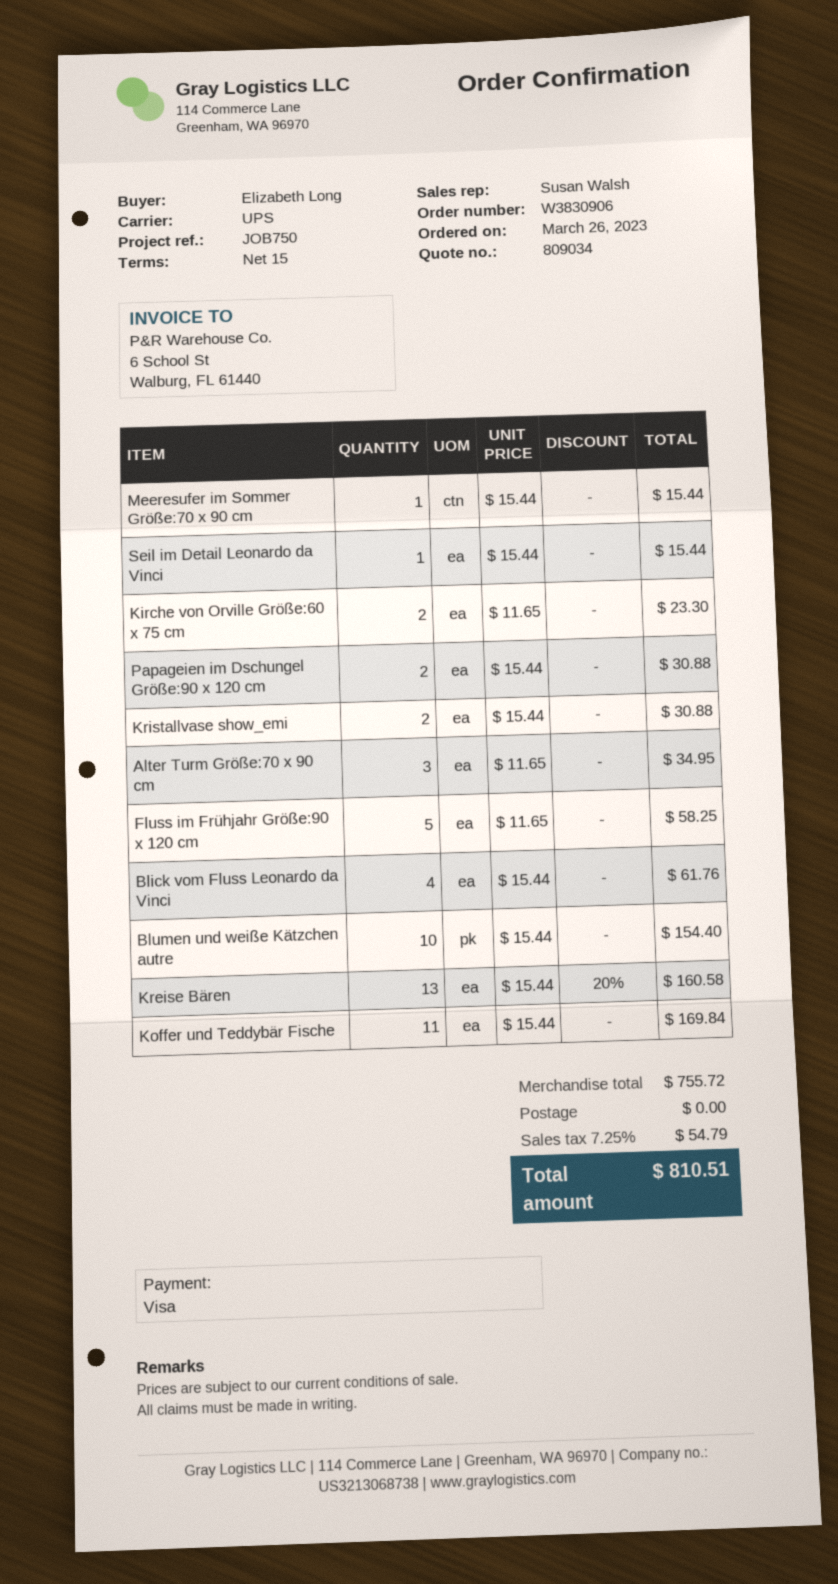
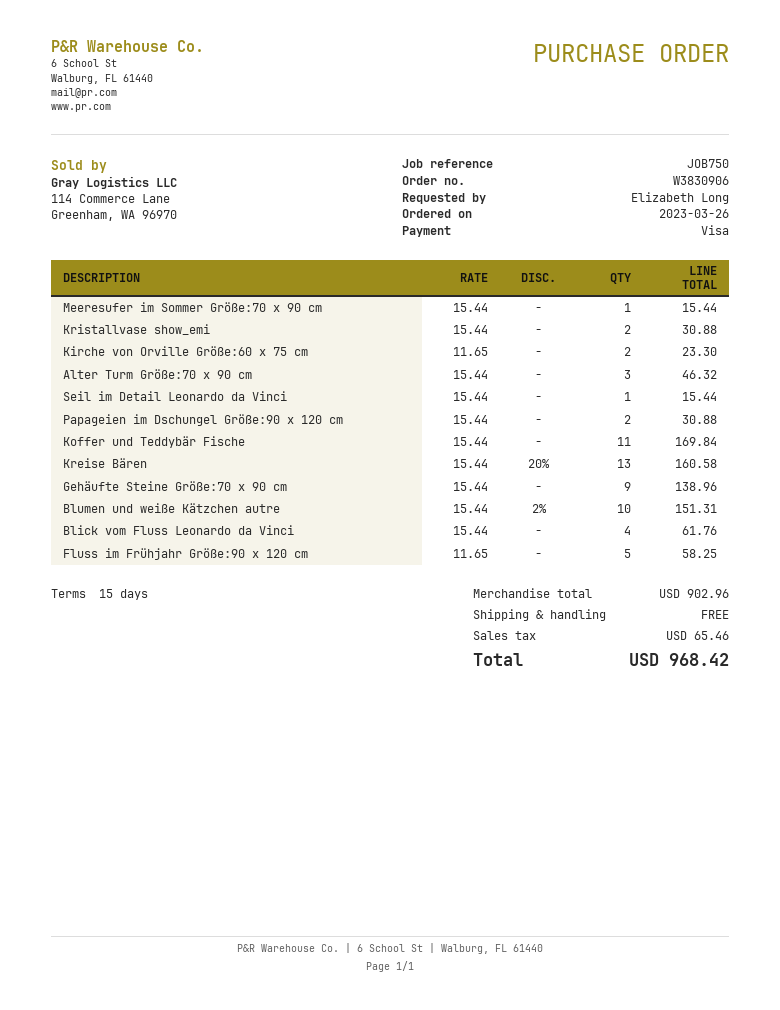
Alter Turm Größe:70 x 90 cm: 3 x 11.65 = 34.95 -> 3 x 15.44 = 46.32
Blumen und weiße Kätzchen autre: 10 x 15.44 = 154.40 -> 10 x 15.44 - 2% = 151.31
Gehäufte Steine Größe:70 x 90 cm: none -> 9 x 15.44 = 138.96
subtotal: 755.72 -> 902.96
tax: 54.79 -> 65.46
total: 810.51 -> 968.42

